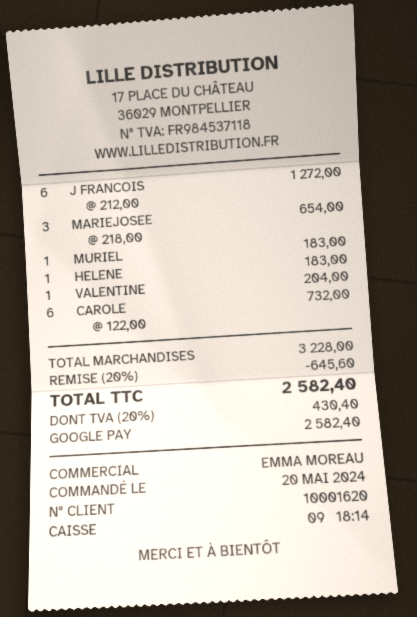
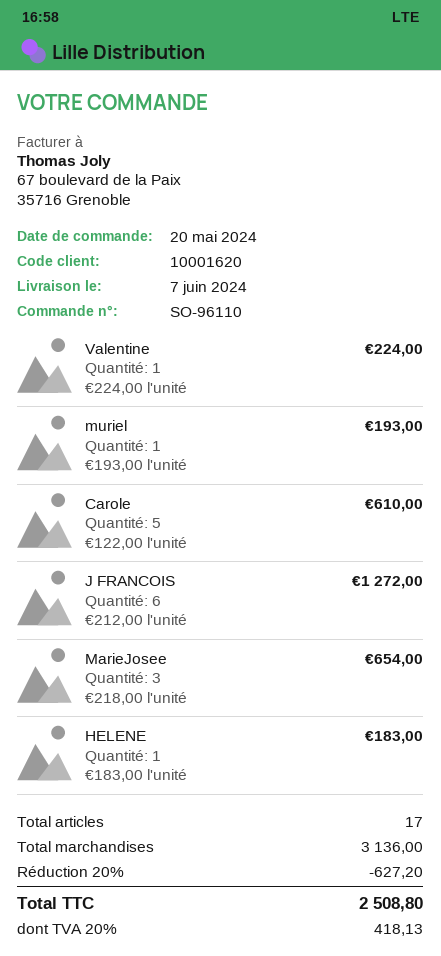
MURIEL: 1 x 183.00 = 183.00 -> 1 x 193.00 = 193.00
VALENTINE: 1 x 204.00 = 204.00 -> 1 x 224.00 = 224.00
CAROLE: 6 x 122.00 = 732.00 -> 5 x 122.00 = 610.00
subtotal: 3228.00 -> 3136.00
discount: 20% = 645.60 -> 20% = 627.20
tax: 20% = 430.40 -> 20% = 418.13
total: 2582.40 -> 2508.80

